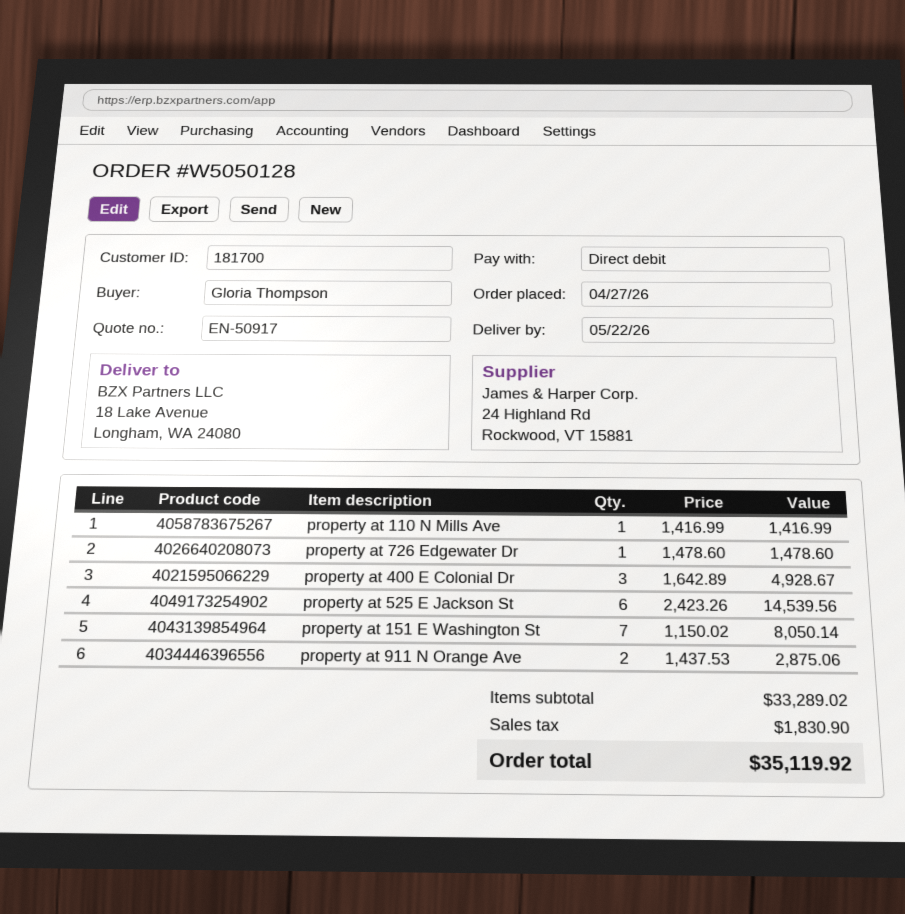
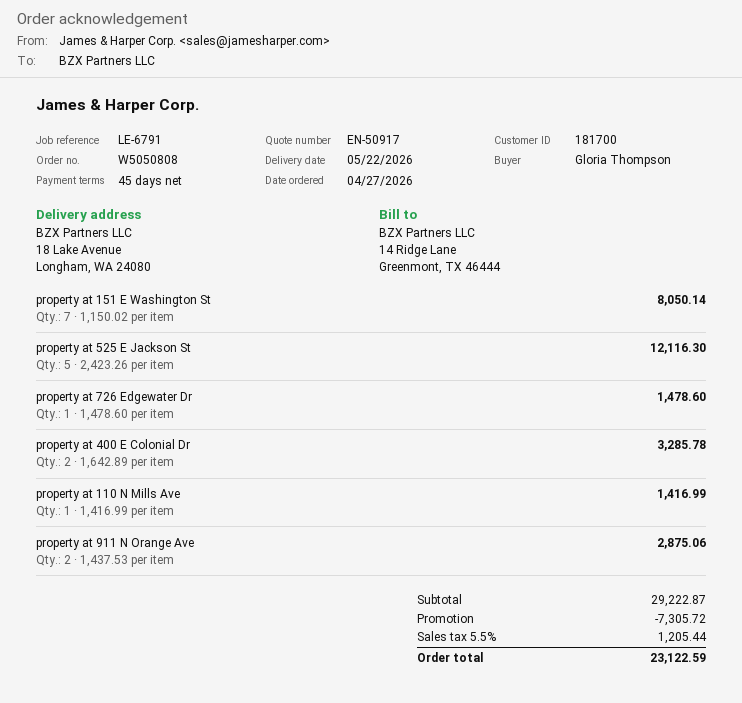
order number: W5050128 -> W5050808
property at 400 E Colonial Dr: 3 x 1642.89 = 4928.67 -> 2 x 1642.89 = 3285.78
property at 525 E Jackson St: 6 x 2423.26 = 14539.56 -> 5 x 2423.26 = 12116.30
subtotal: 33289.02 -> 29222.87
discount: none -> 7305.72
tax: 1830.90 -> 1205.44
total: 35119.92 -> 23122.59

